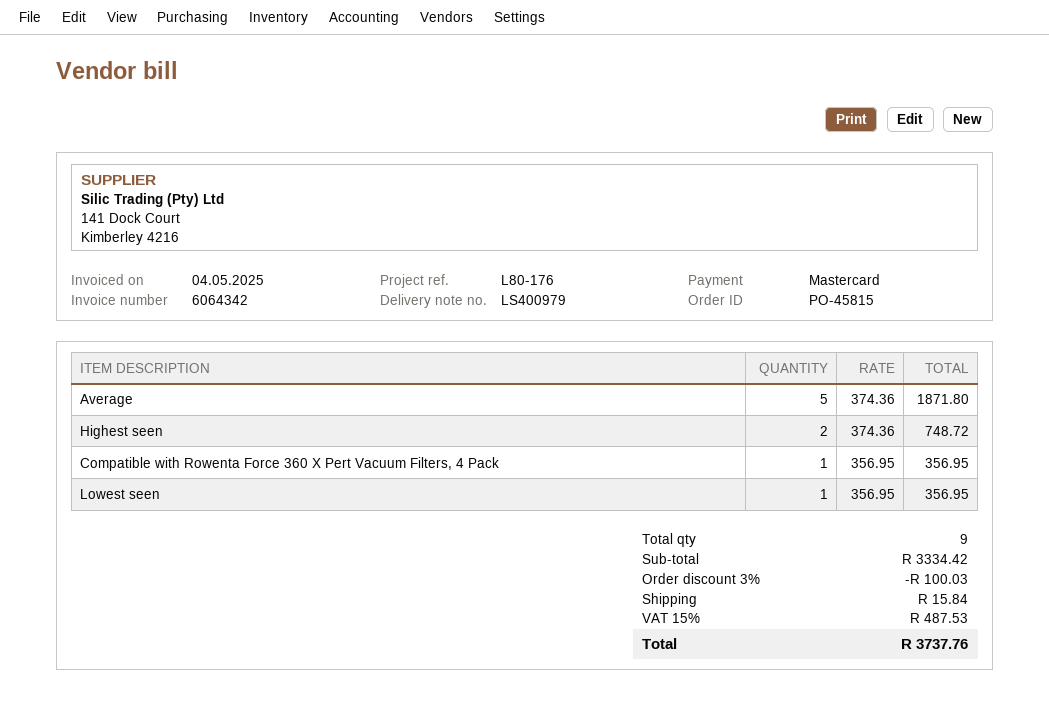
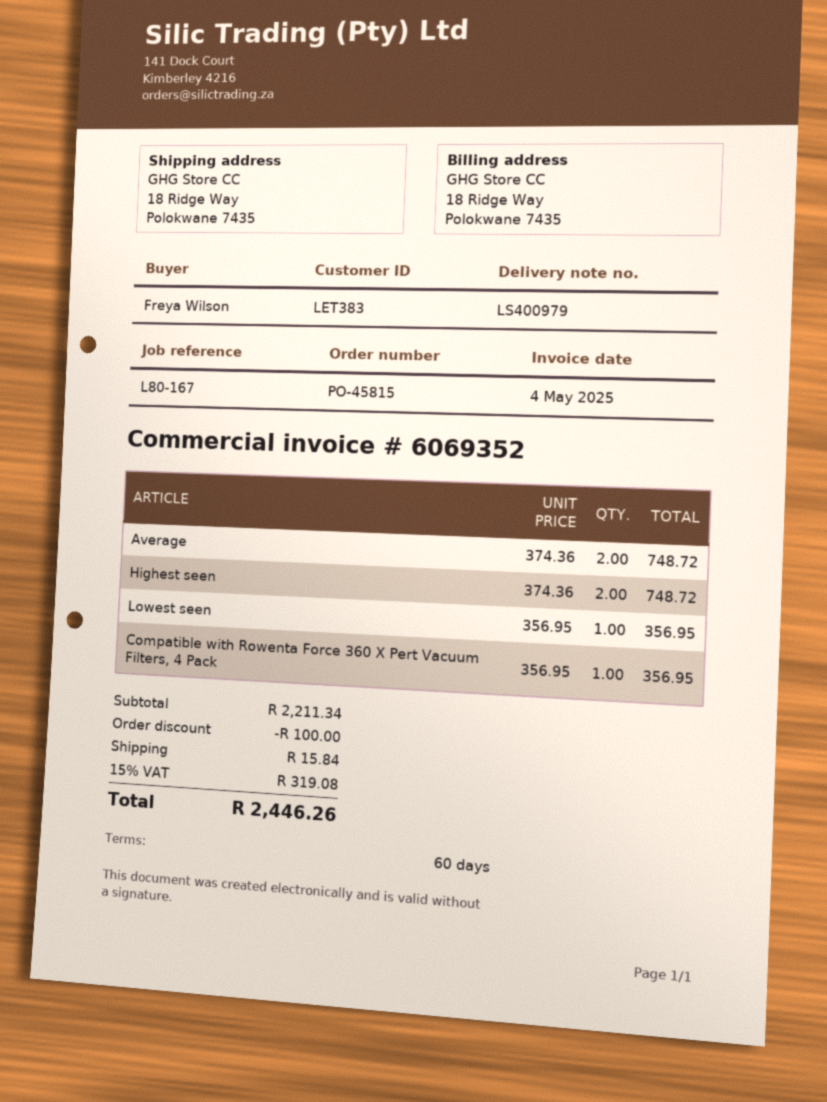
invoice number: 6064342 -> 6069352
reference: L80-176 -> L80-167
Average: 5 x 374.36 = 1871.80 -> 2 x 374.36 = 748.72
subtotal: 3334.42 -> 2211.34
discount: 100.03 -> 100.00
tax: 15% = 487.53 -> 15% = 319.08
total: 3737.76 -> 2446.26

